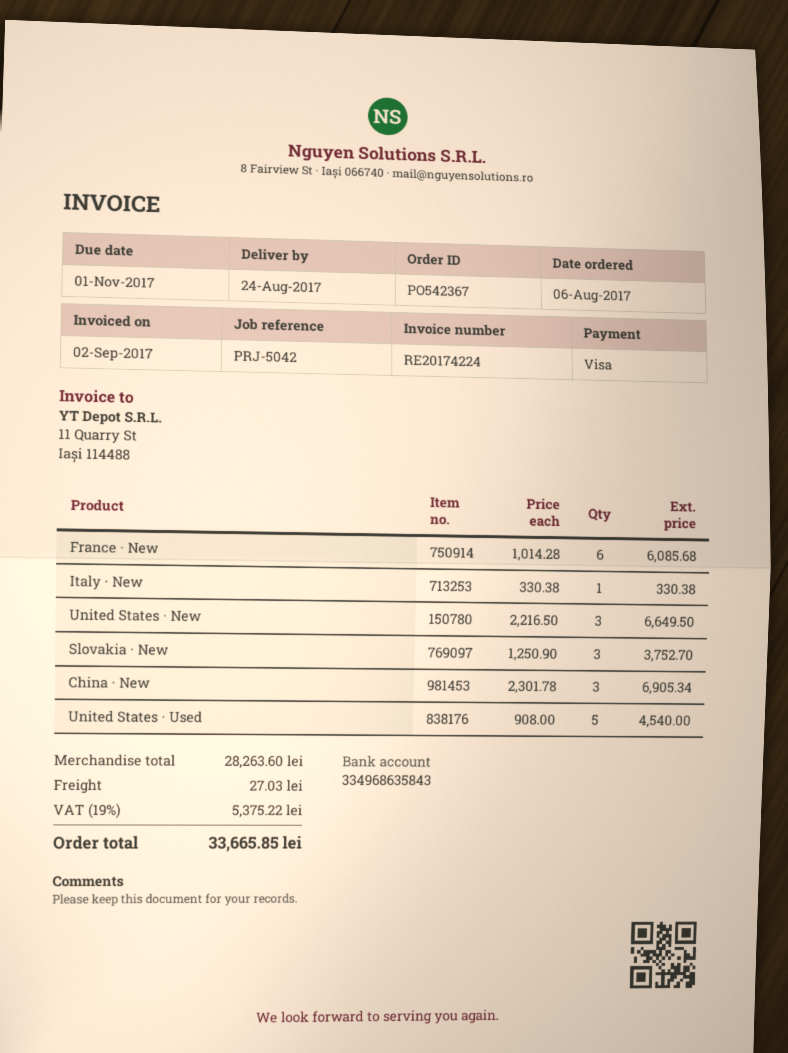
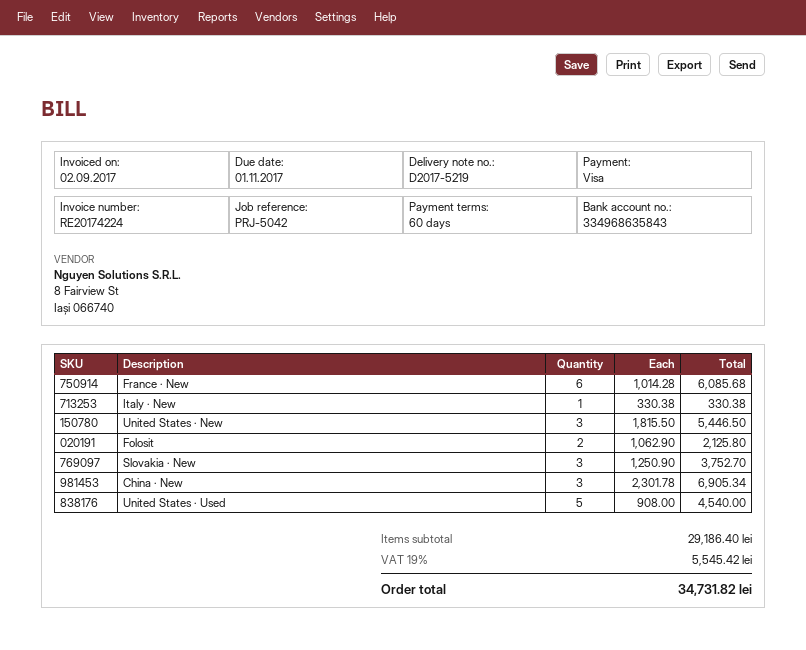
United States · New: 3 x 2216.50 = 6649.50 -> 3 x 1815.50 = 5446.50
Folosit: none -> 2 x 1062.90 = 2125.80
subtotal: 28263.60 -> 29186.40
shipping: 27.03 -> none
tax: 19% = 5375.22 -> 19% = 5545.42
total: 33665.85 -> 34731.82

